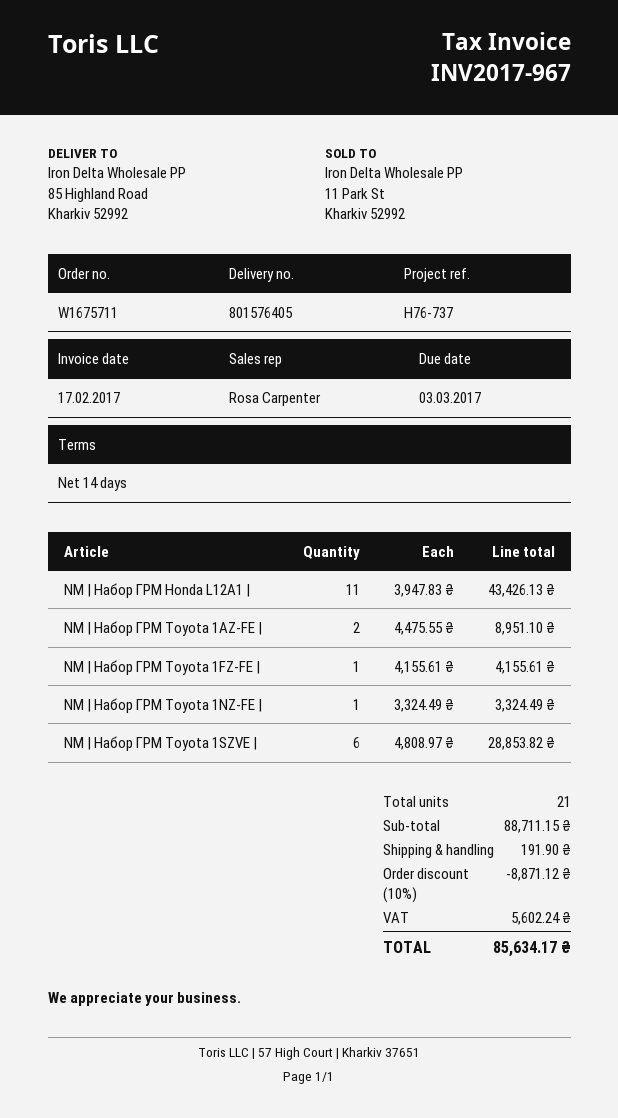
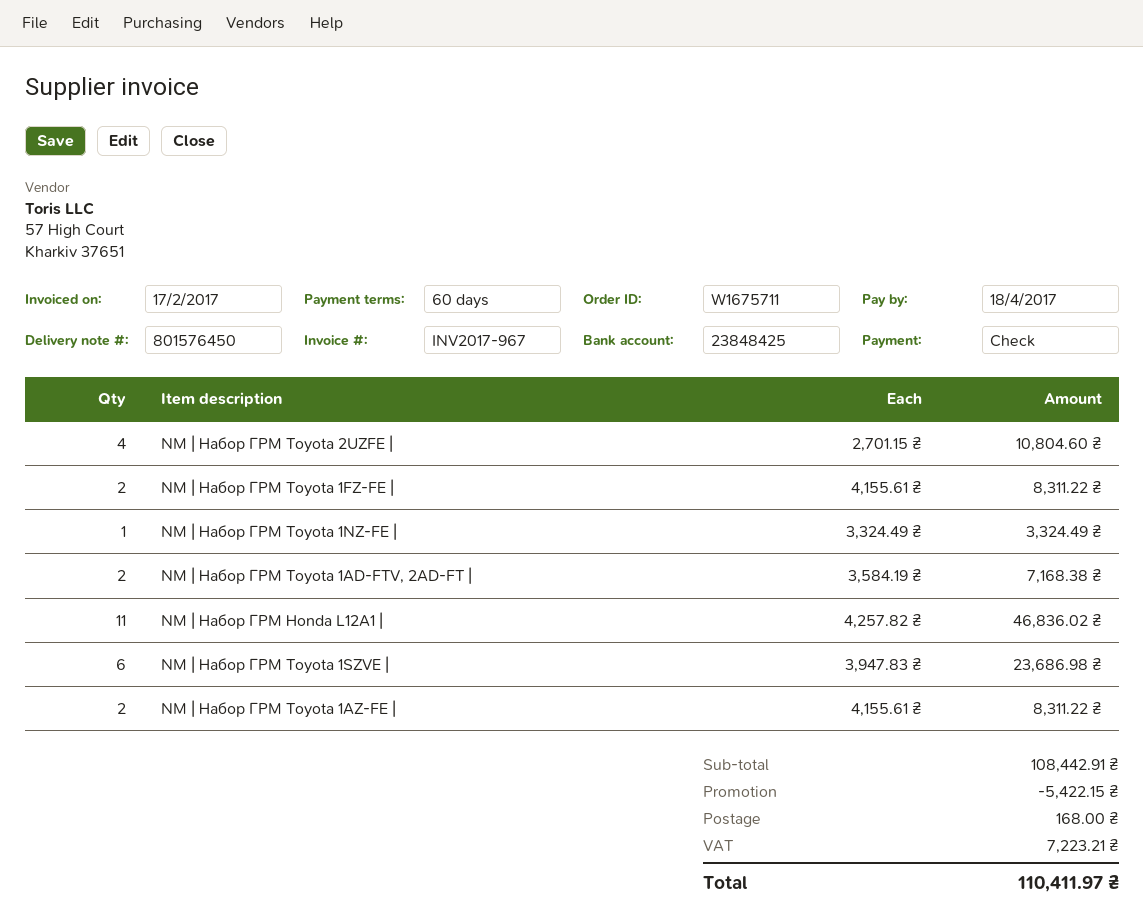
delivery note number: 801576405 -> 801576450
payment terms: 14 days -> 60 days
due date: 2017-03-03 -> 2017-04-18
NM | Набор ГРМ Honda L12A1 |: 11 x 3947.83 = 43426.13 -> 11 x 4257.82 = 46836.02
NM | Набор ГРМ Toyota 1AZ-FE |: 2 x 4475.55 = 8951.10 -> 2 x 4155.61 = 8311.22
NM | Набор ГРМ Toyota 1FZ-FE |: 1 x 4155.61 = 4155.61 -> 2 x 4155.61 = 8311.22
NM | Набор ГРМ Toyota 1SZVE |: 6 x 4808.97 = 28853.82 -> 6 x 3947.83 = 23686.98
NM | Набор ГРМ Toyota 2UZFE |: none -> 4 x 2701.15 = 10804.60
NM | Набор ГРМ Toyota 1AD-FTV, 2AD-FT |: none -> 2 x 3584.19 = 7168.38
subtotal: 88711.15 -> 108442.91
discount: 8871.12 -> 5422.15
shipping: 191.90 -> 168.00
tax: 5602.24 -> 7223.21
total: 85634.17 -> 110411.97

